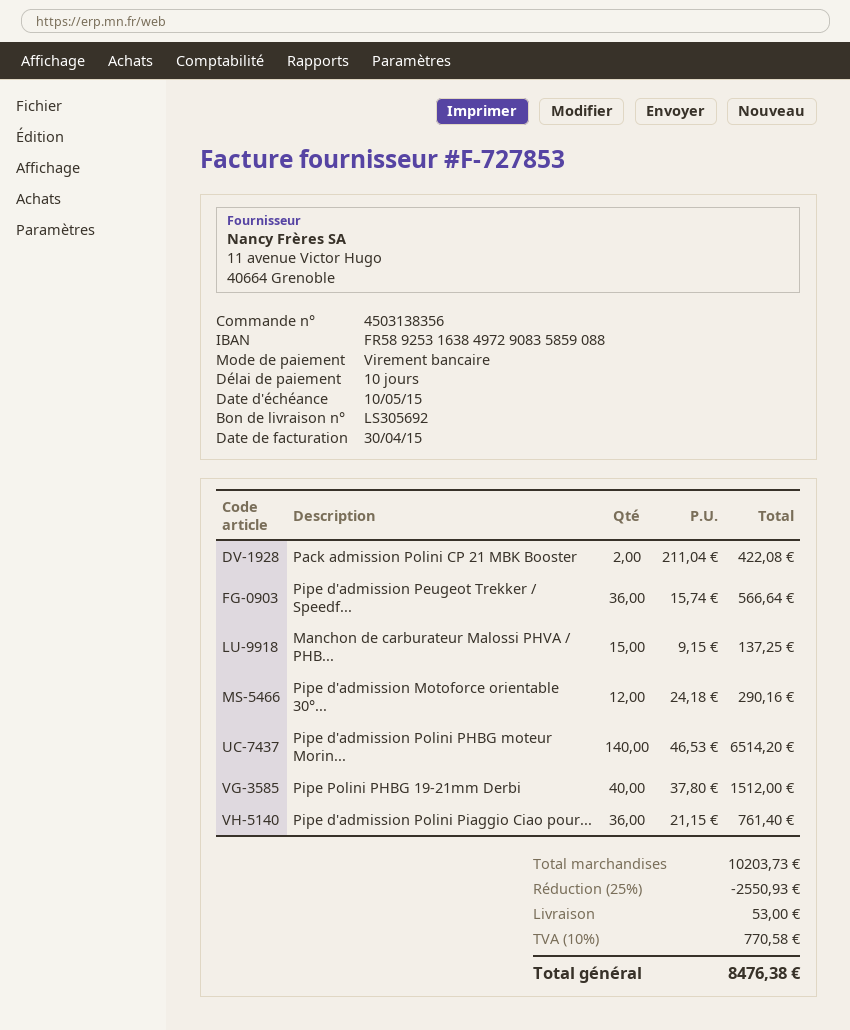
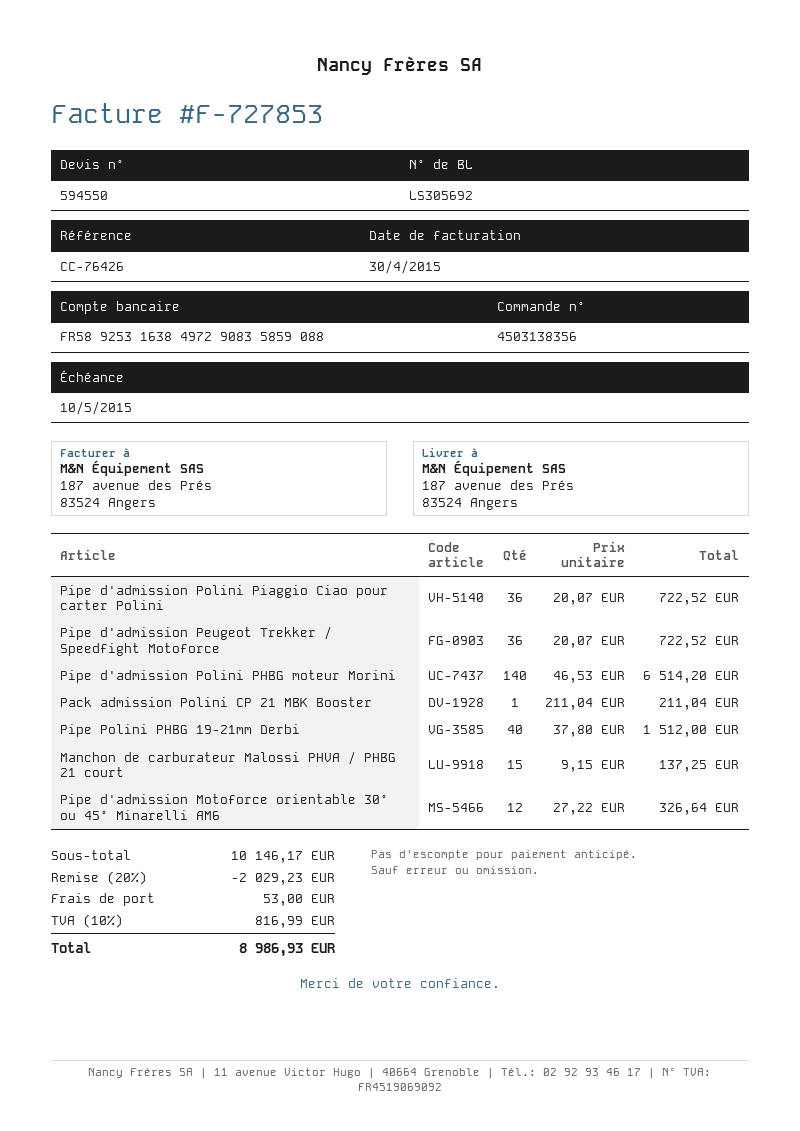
Pack admission Polini CP 21 MBK Booster: 2 x 211.04 = 422.08 -> 1 x 211.04 = 211.04
Pipe d'admission Peugeot Trekker / Speedf...: 36 x 15.74 = 566.64 -> 36 x 20.07 = 722.52
Pipe d'admission Motoforce orientable 30°...: 12 x 24.18 = 290.16 -> 12 x 27.22 = 326.64
Pipe d'admission Polini Piaggio Ciao pour...: 36 x 21.15 = 761.40 -> 36 x 20.07 = 722.52
subtotal: 10203.73 -> 10146.17
discount: 25% = 2550.93 -> 20% = 2029.23
tax: 10% = 770.58 -> 10% = 816.99
total: 8476.38 -> 8986.93

